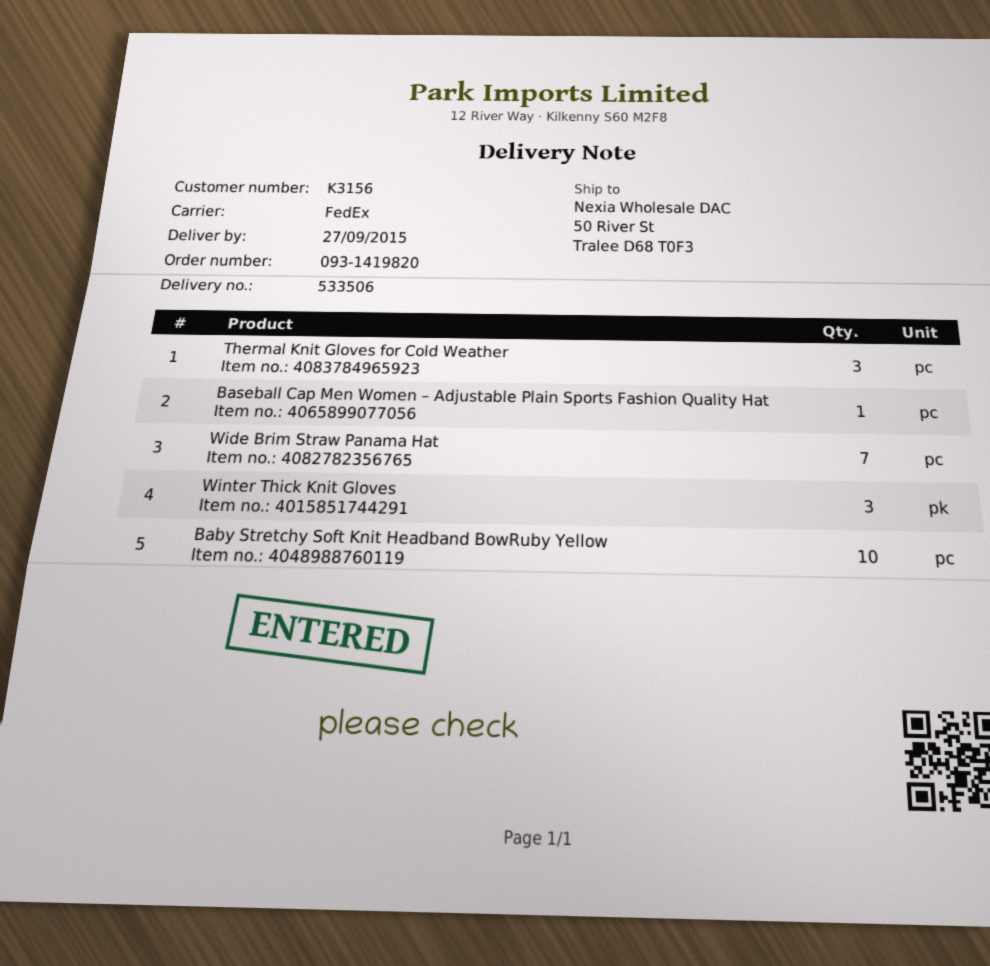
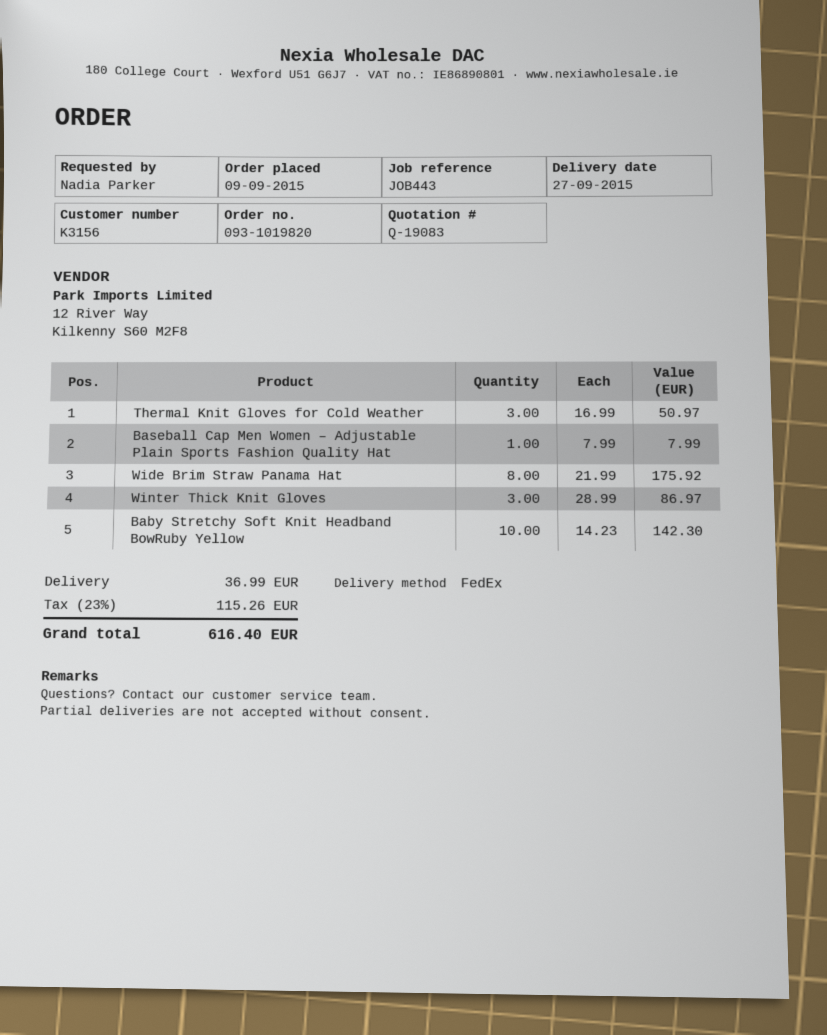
order number: 093-1419820 -> 093-1019820
Wide Brim Straw Panama Hat: 7 -> 8

